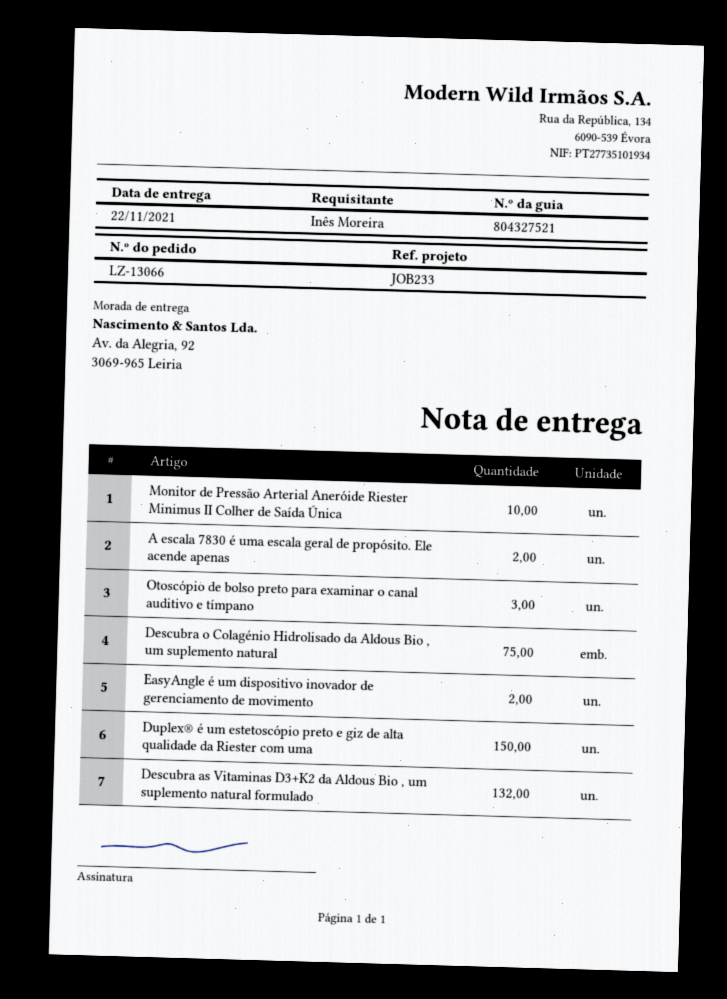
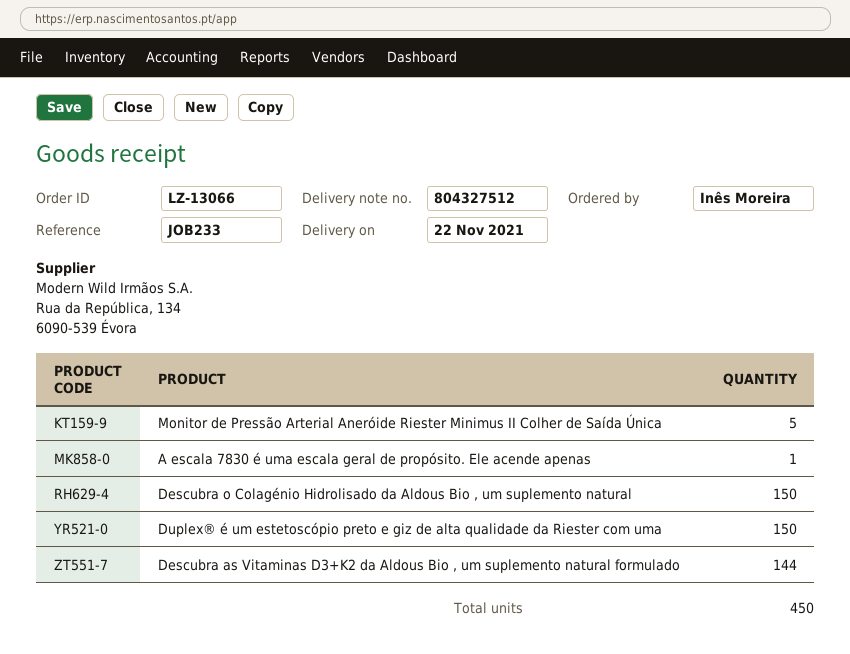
delivery note number: 804327521 -> 804327512
Monitor de Pressão Arterial Aneróide Riester Minimus II Colher de Saída Única: 10 -> 5
A escala 7830 é uma escala geral de propósito. Ele acende apenas: 2 -> 1
Otoscópio de bolso preto para examinar o canal auditivo e tímpano: 3 -> none
Descubra o Colagénio Hidrolisado da Aldous Bio , um suplemento natural: 75 -> 150
EasyAngle é um dispositivo inovador de gerenciamento de movimento: 2 -> none
Descubra as Vitaminas D3+K2 da Aldous Bio , um suplemento natural formulado: 132 -> 144

